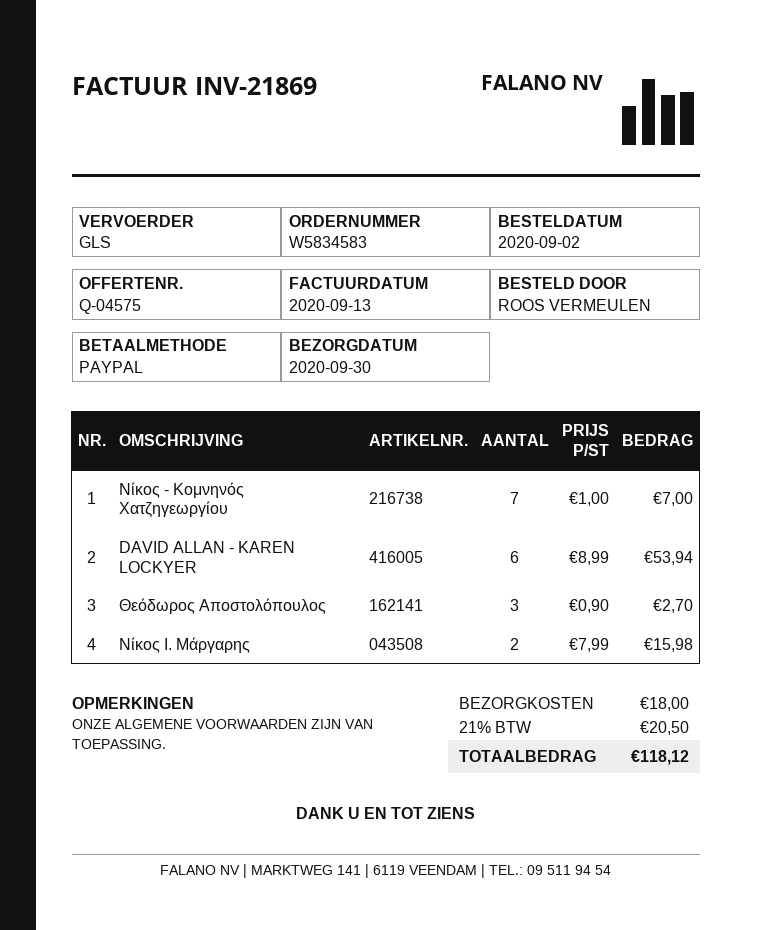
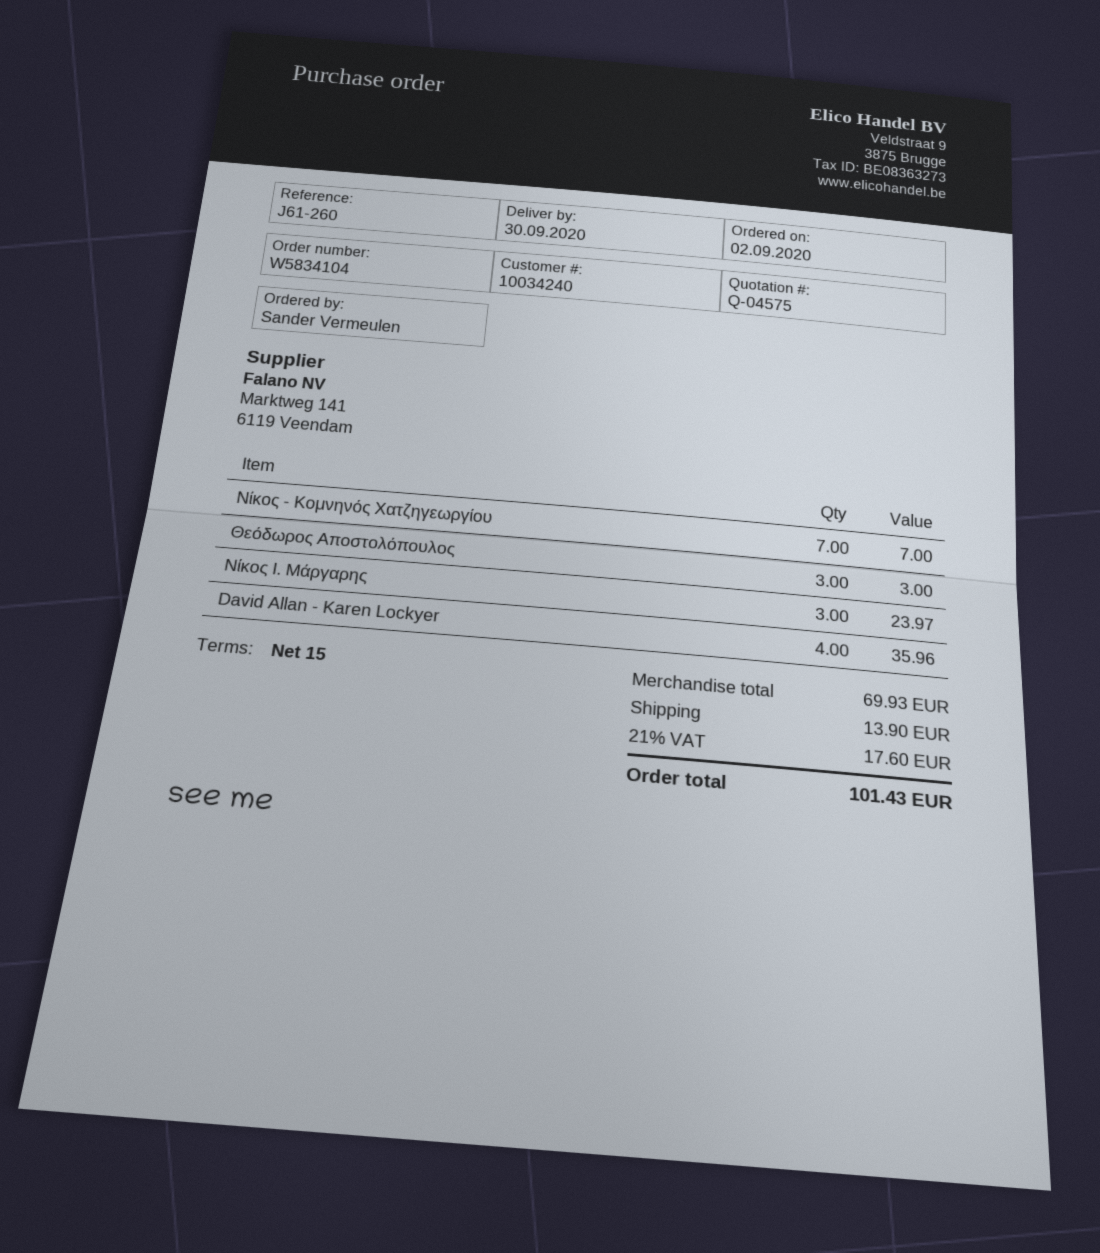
order number: W5834583 -> W5834104
ordered by: ROOS VERMEULEN -> Sander Vermeulen
DAVID ALLAN - KAREN LOCKYER: 6 for 53.94 -> 4 for 35.96
Θεόδωρος Αποστολόπουλος: 3 for 2.70 -> 3 for 3.00
Νίκος Ι. Μάργαρης: 2 for 15.98 -> 3 for 23.97
shipping: 18.00 -> 13.90
tax: 21% = 20.50 -> 21% = 17.60
total: 118.12 -> 101.43

